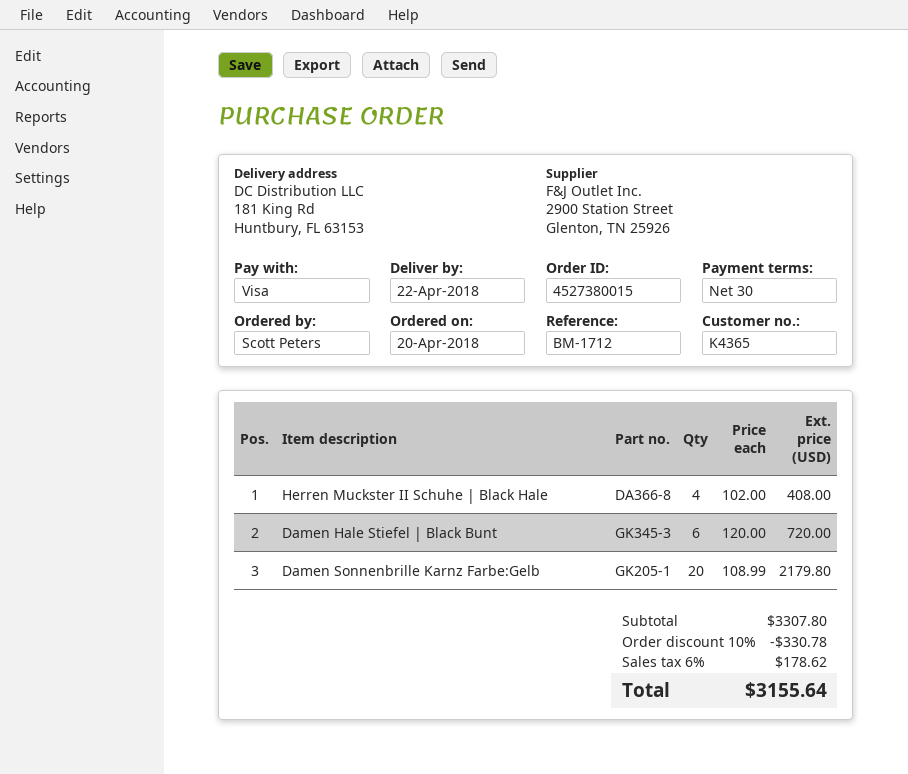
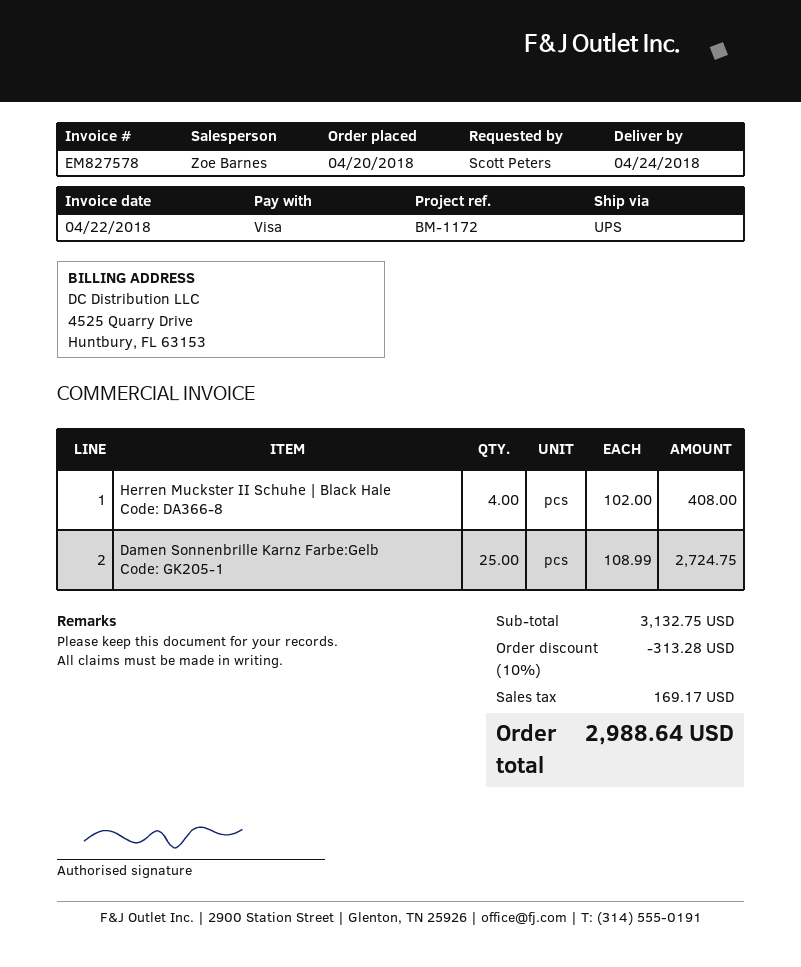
delivery date: 2018-04-22 -> 2018-04-24
reference: BM-1712 -> BM-1172
Damen Hale Stiefel | Black Bunt: 6 x 120.00 = 720.00 -> none
Damen Sonnenbrille Karnz Farbe:Gelb: 20 x 108.99 = 2179.80 -> 25 x 108.99 = 2724.75
subtotal: 3307.80 -> 3132.75
discount: 10% = 330.78 -> 10% = 313.28
tax: 178.62 -> 169.17
total: 3155.64 -> 2988.64

